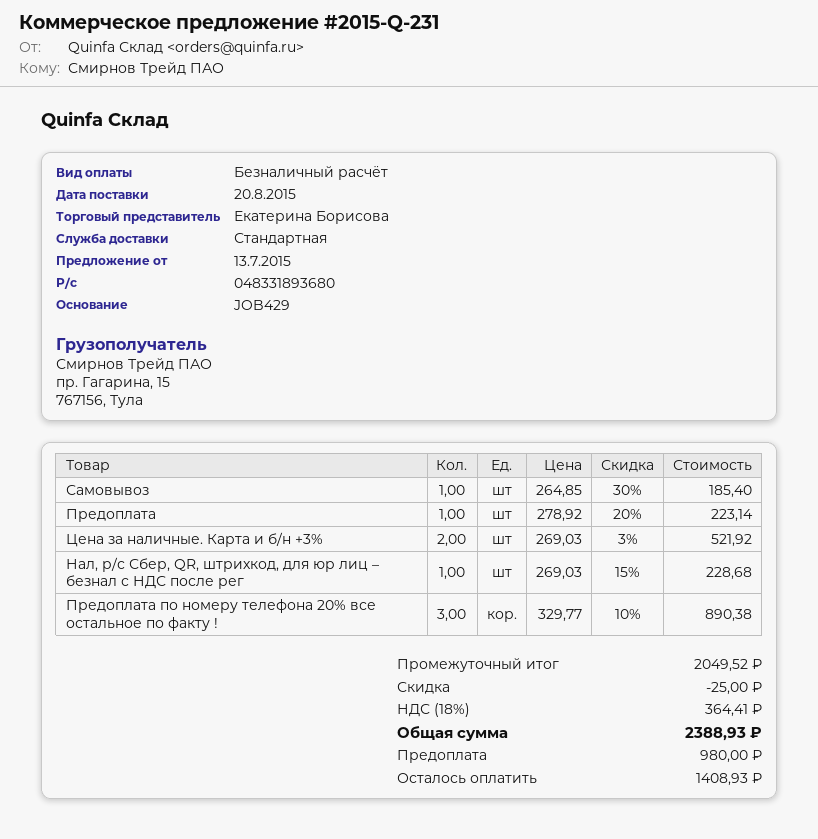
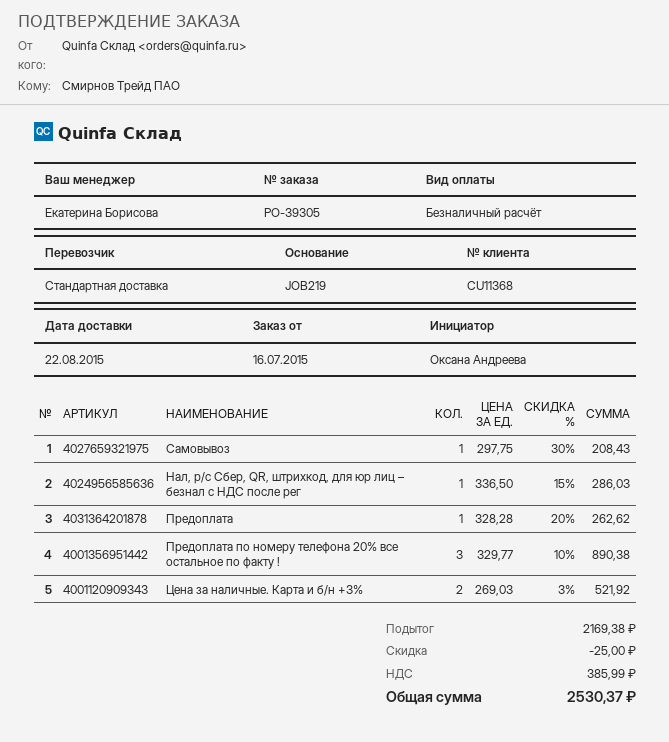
delivery date: 2015-08-20 -> 2015-08-22
reference: JOB429 -> JOB219
Самовывоз: 1 x 264.85 - 30% = 185.40 -> 1 x 297.75 - 30% = 208.43
Предоплата: 1 x 278.92 - 20% = 223.14 -> 1 x 328.28 - 20% = 262.62
Нал, р/с Сбер, QR, штрихкод, для юр лиц – безнал с НДС после рег: 1 x 269.03 - 15% = 228.68 -> 1 x 336.50 - 15% = 286.03
subtotal: 2049.52 -> 2169.38
tax: 364.41 -> 385.99
total: 2388.93 -> 2530.37

